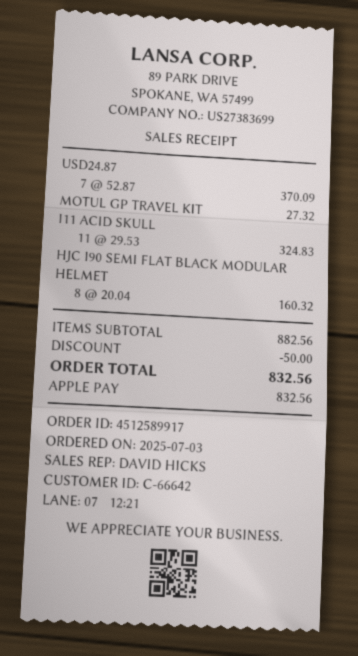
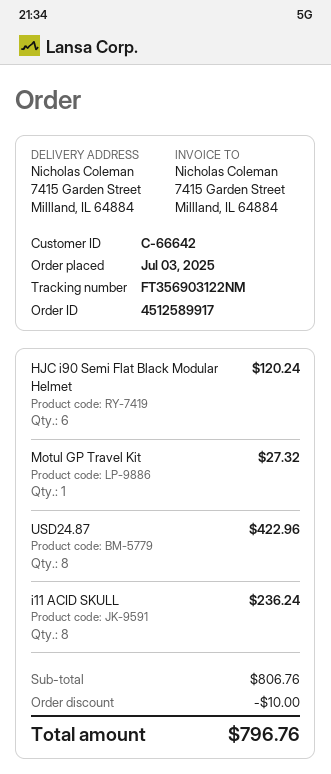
USD24.87: 7 for 370.09 -> 8 for 422.96
I11 ACID SKULL: 11 for 324.83 -> 8 for 236.24
HJC I90 SEMI FLAT BLACK MODULAR HELMET: 8 for 160.32 -> 6 for 120.24
subtotal: 882.56 -> 806.76
discount: 50.00 -> 10.00
total: 832.56 -> 796.76

